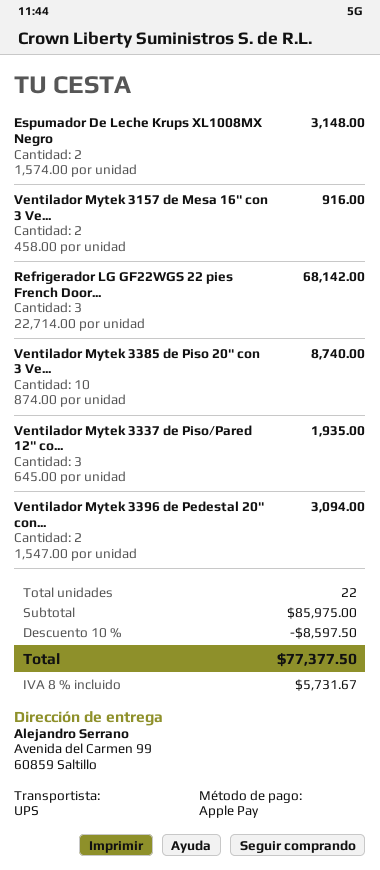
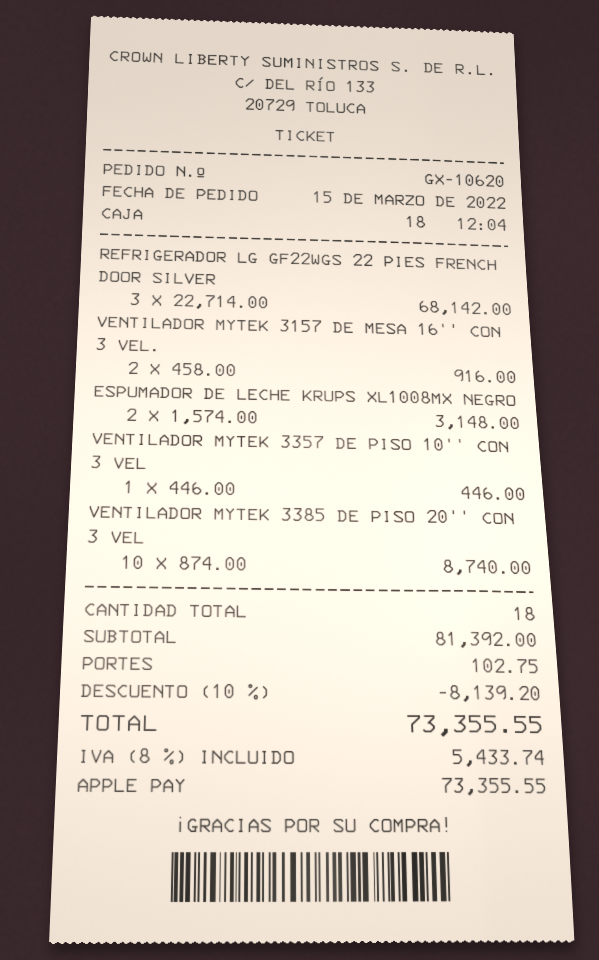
Ventilador Mytek 3337 de Piso/Pared 12'' co...: 3 x 645.00 = 1935.00 -> none
Ventilador Mytek 3396 de Pedestal 20'' con...: 2 x 1547.00 = 3094.00 -> none
VENTILADOR MYTEK 3357 DE PISO 10'' CON 3 VEL: none -> 1 x 446.00 = 446.00
total quantity: 22 -> 18
subtotal: 85975.00 -> 81392.00
discount: 10% = 8597.50 -> 10% = 8139.20
shipping: none -> 102.75
tax: 8% = 5731.67 -> 8% = 5433.74
total: 77377.50 -> 73355.55

